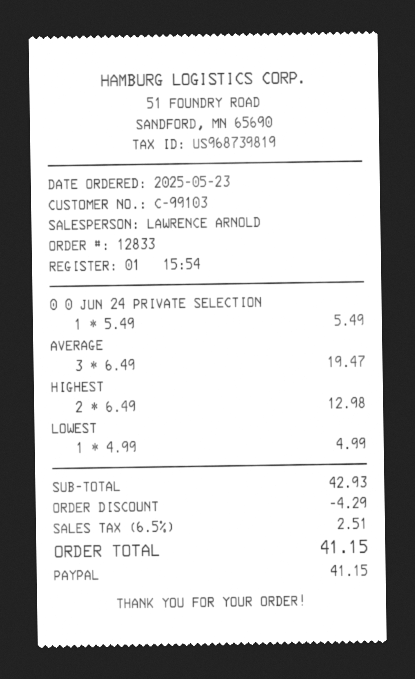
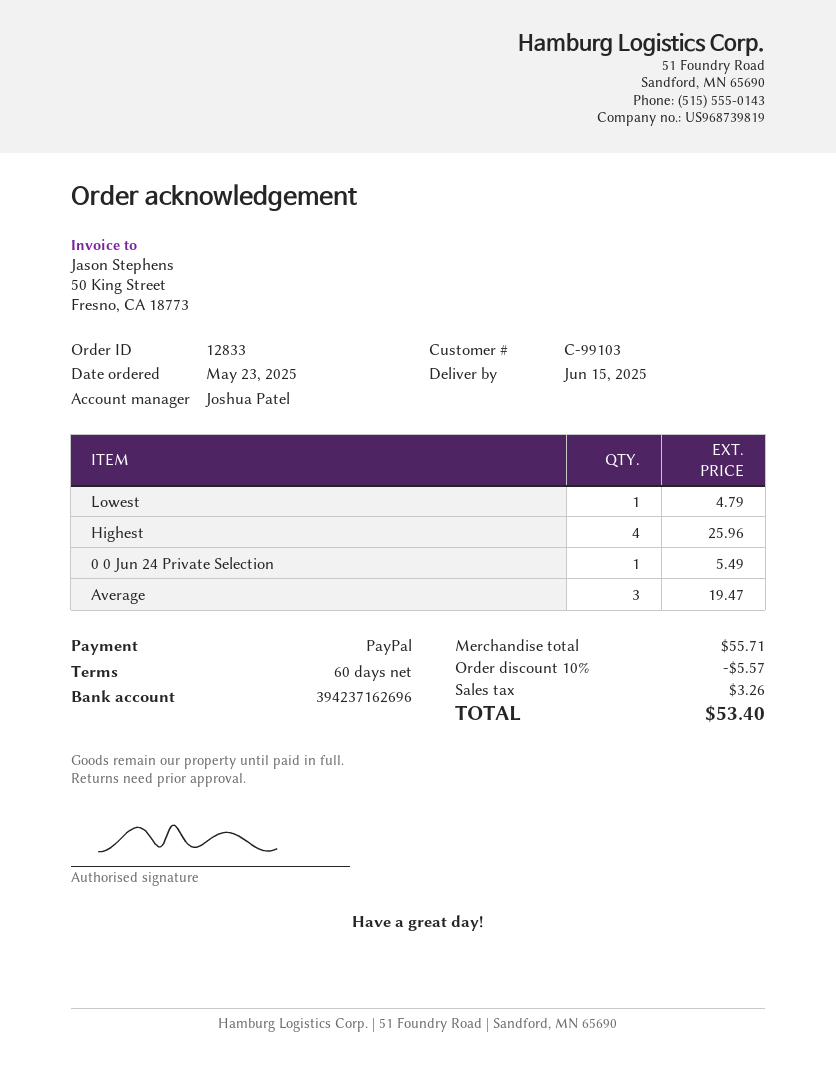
sales rep: LAWRENCE ARNOLD -> Joshua Patel
HIGHEST: 2 for 12.98 -> 4 for 25.96
LOWEST: 1 for 4.99 -> 1 for 4.79
subtotal: 42.93 -> 55.71
discount: 4.29 -> 5.57
tax: 2.51 -> 3.26
total: 41.15 -> 53.40

